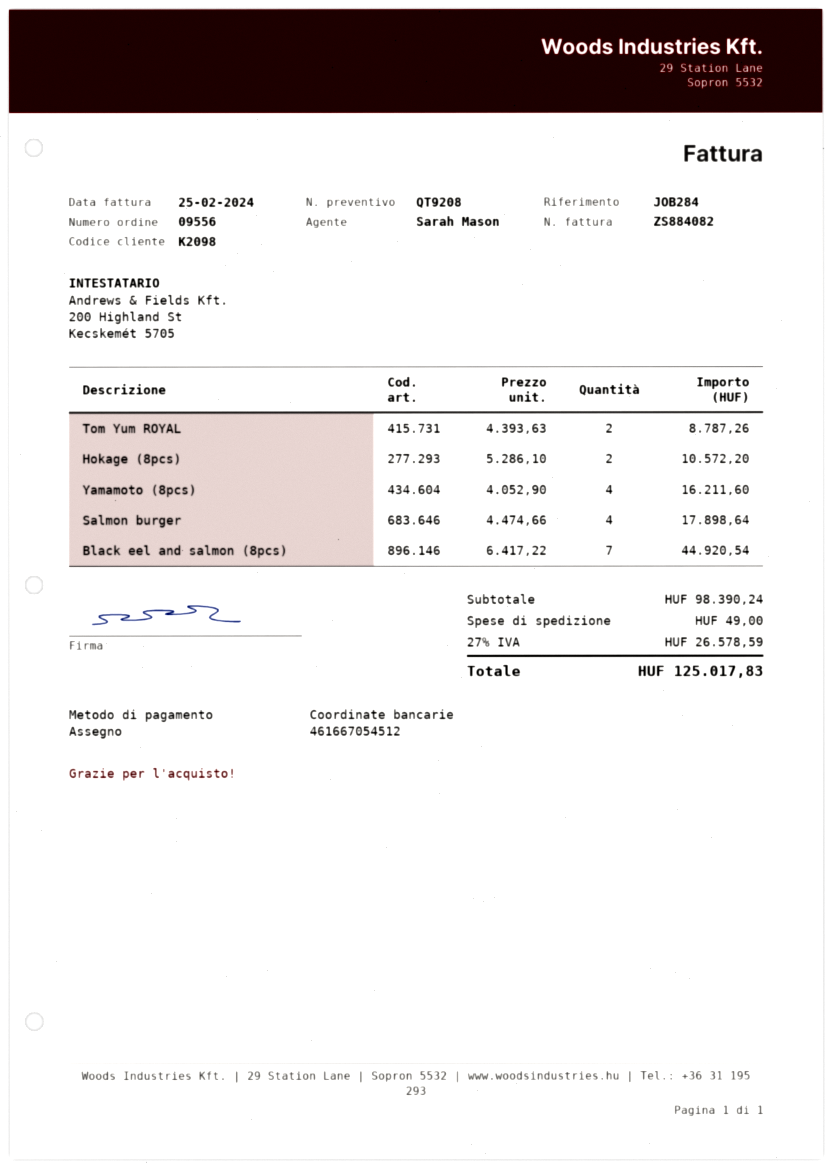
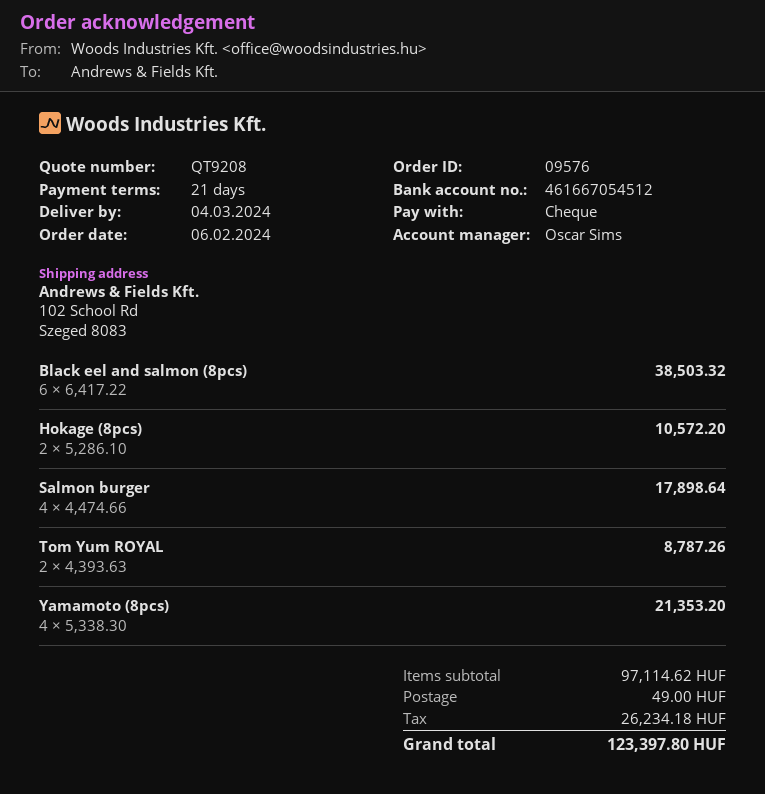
order number: 09556 -> 09576
sales rep: Sarah Mason -> Oscar Sims
Yamamoto (8pcs): 4 x 4052.90 = 16211.60 -> 4 x 5338.30 = 21353.20
Black eel and salmon (8pcs): 7 x 6417.22 = 44920.54 -> 6 x 6417.22 = 38503.32
subtotal: 98390.24 -> 97114.62
tax: 26578.59 -> 26234.18
total: 125017.83 -> 123397.80

